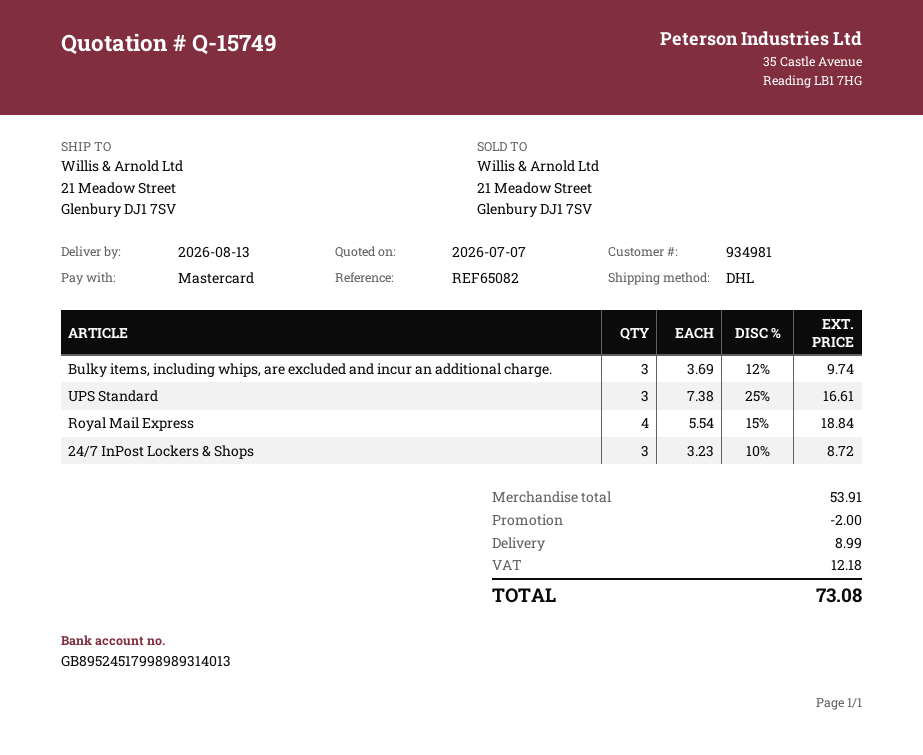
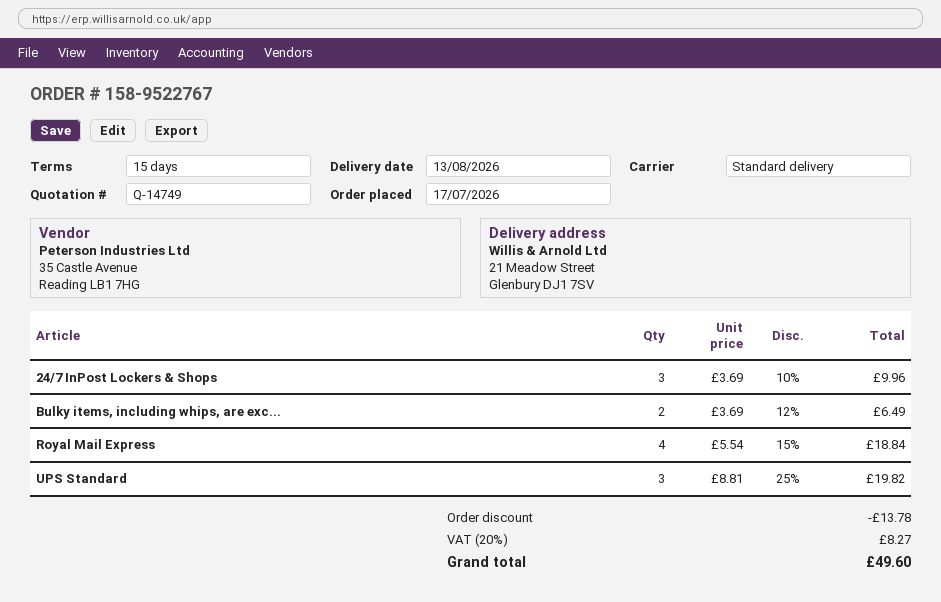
quote number: Q-15749 -> Q-14749
shipping method: DHL -> standard
Bulky items, including whips, are excluded and incur an additional charge.: 3 x 3.69 - 12% = 9.74 -> 2 x 3.69 - 12% = 6.49
UPS Standard: 3 x 7.38 - 25% = 16.61 -> 3 x 8.81 - 25% = 19.82
24/7 InPost Lockers & Shops: 3 x 3.23 - 10% = 8.72 -> 3 x 3.69 - 10% = 9.96
discount: 2.00 -> 13.78
shipping: 8.99 -> none
tax: 12.18 -> 8.27
total: 73.08 -> 49.60

